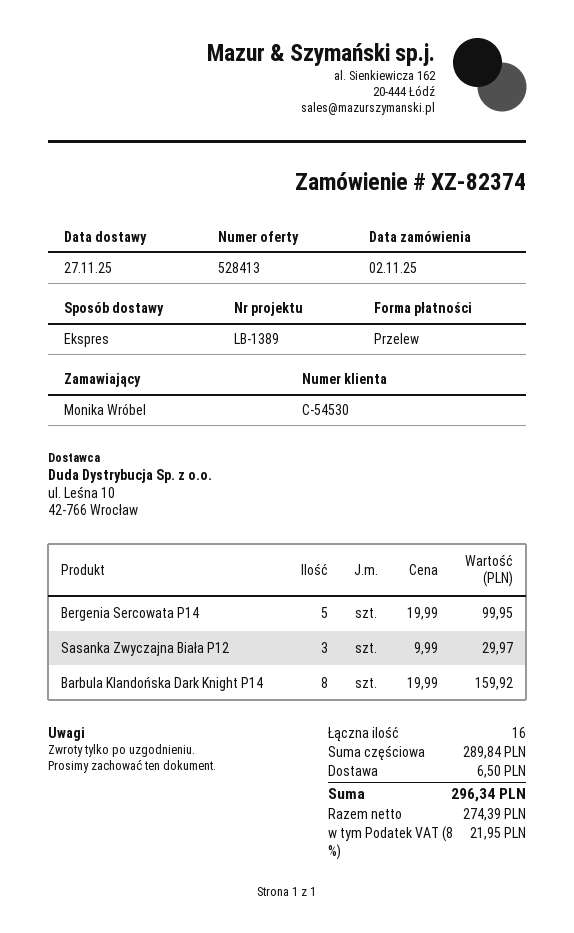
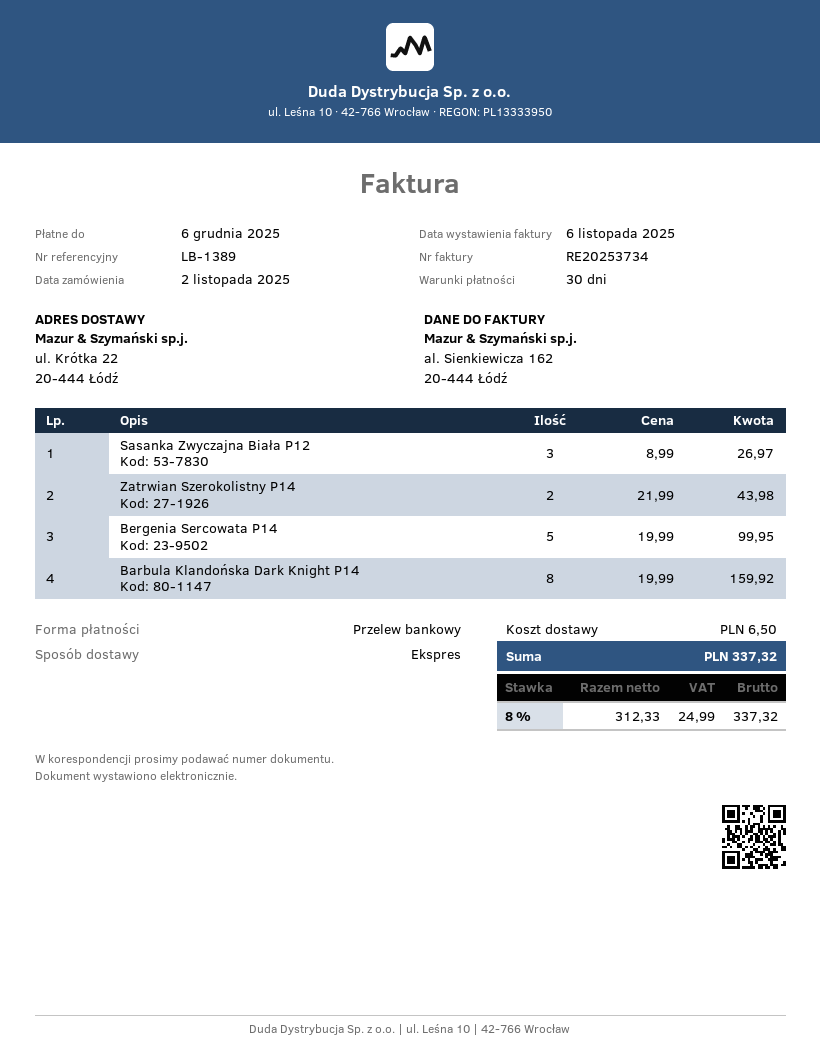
Sasanka Zwyczajna Biała P12: 3 x 9.99 = 29.97 -> 3 x 8.99 = 26.97
Zatrwian Szerokolistny P14: none -> 2 x 21.99 = 43.98
net: 274.39 -> 312.33
tax: 8% = 21.95 -> 8% = 24.99
total: 296.34 -> 337.32

